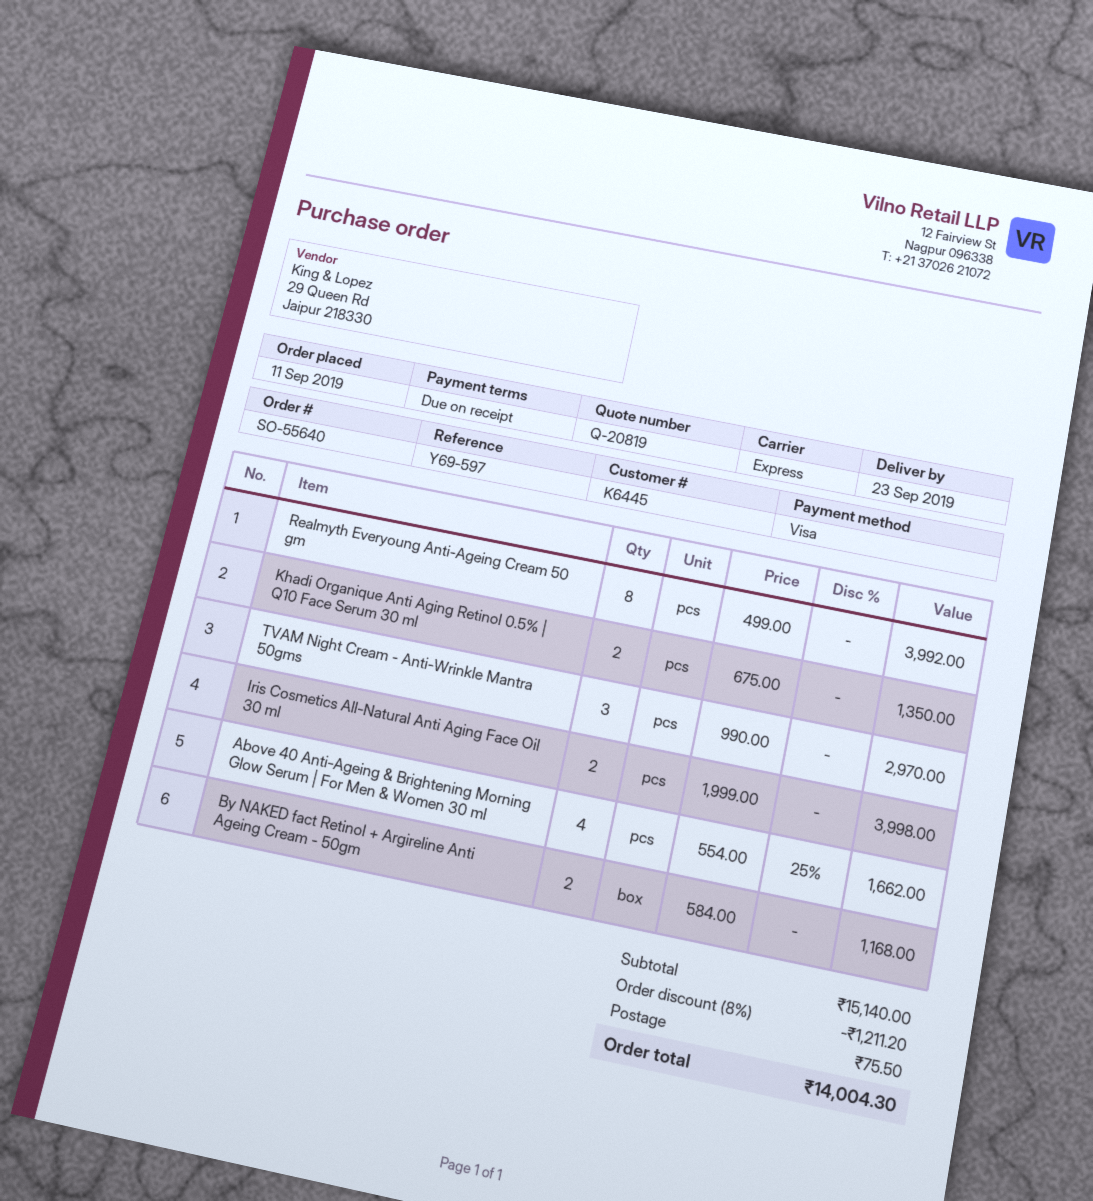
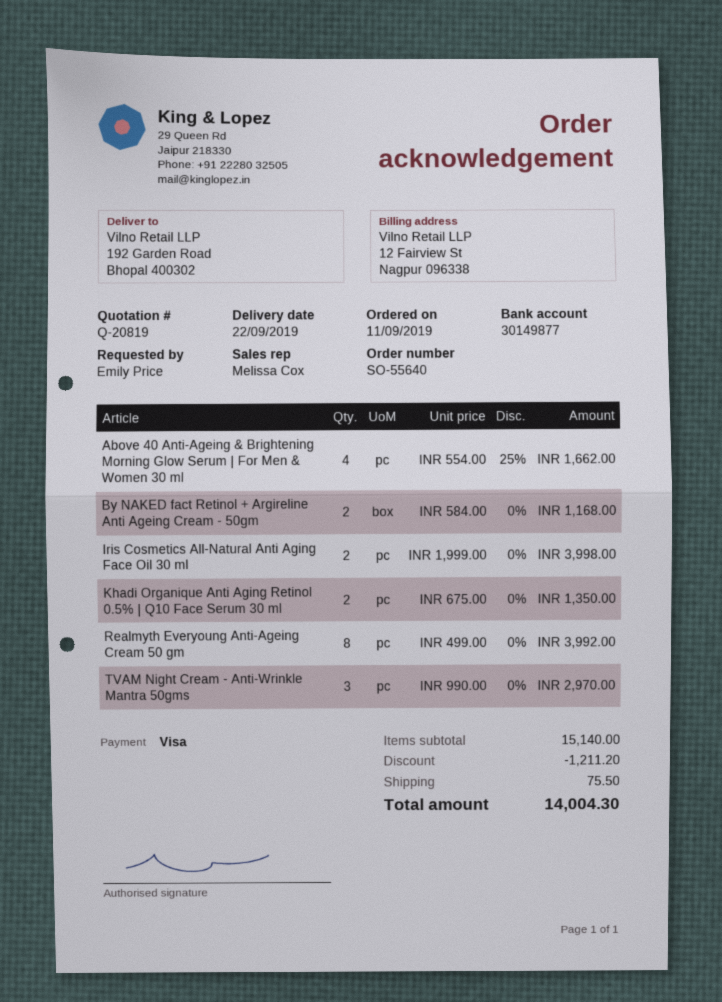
delivery date: 2019-09-23 -> 2019-09-22

